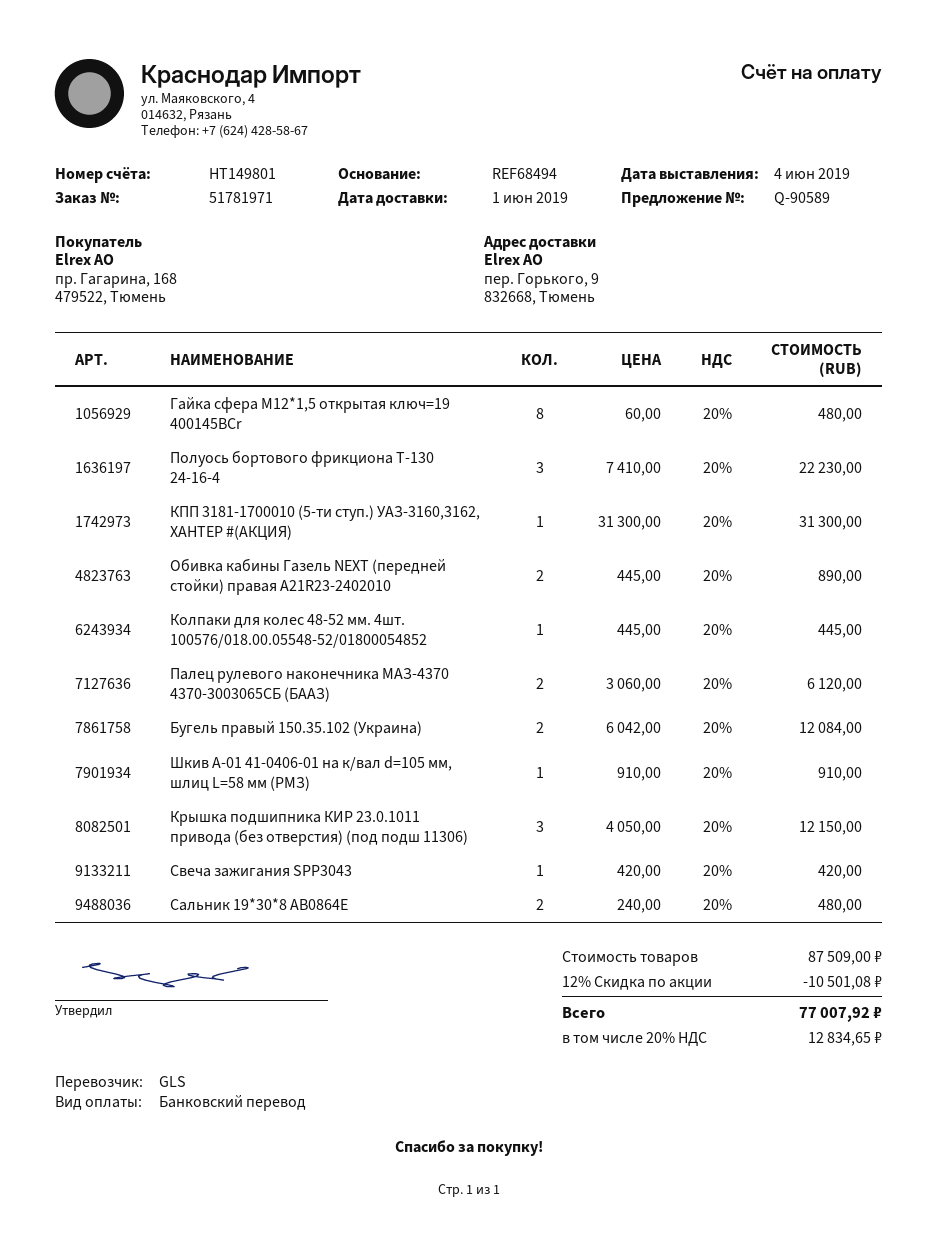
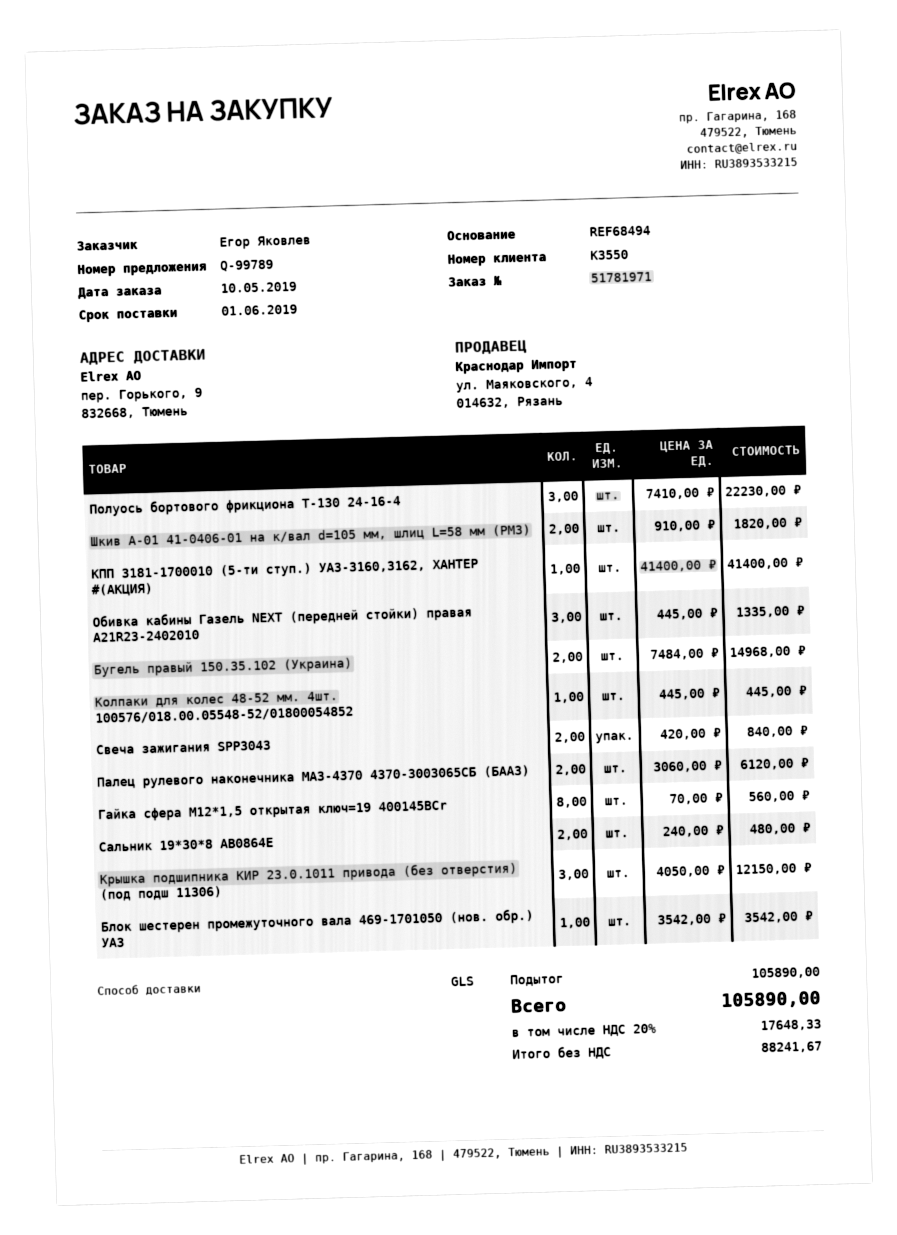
quote number: Q-90589 -> Q-99789
Гайка сфера M12*1,5 открытая ключ=19 400145BCr: 8 x 60.00 = 480.00 -> 8 x 70.00 = 560.00
КПП 3181-1700010 (5-ти ступ.) УАЗ-3160,3162, ХАНТЕР #(АКЦИЯ): 1 x 31300.00 = 31300.00 -> 1 x 41400.00 = 41400.00
Обивка кабины Газель NEXT (передней стойки) правая A21R23-2402010: 2 x 445.00 = 890.00 -> 3 x 445.00 = 1335.00
Бугель правый 150.35.102 (Украина): 2 x 6042.00 = 12084.00 -> 2 x 7484.00 = 14968.00
Шкив А-01 41-0406-01 на к/вал d=105 мм, шлиц L=58 мм (РМЗ): 1 x 910.00 = 910.00 -> 2 x 910.00 = 1820.00
Свеча зажигания SPP3043: 1 x 420.00 = 420.00 -> 2 x 420.00 = 840.00
Блок шестерен промежуточного вала 469-1701050 (нов. обр.) УАЗ: none -> 1 x 3542.00 = 3542.00
subtotal: 87509.00 -> 105890.00
discount: 12% = 10501.08 -> none
tax: 20% = 12834.65 -> 20% = 17648.33
total: 77007.92 -> 105890.00

